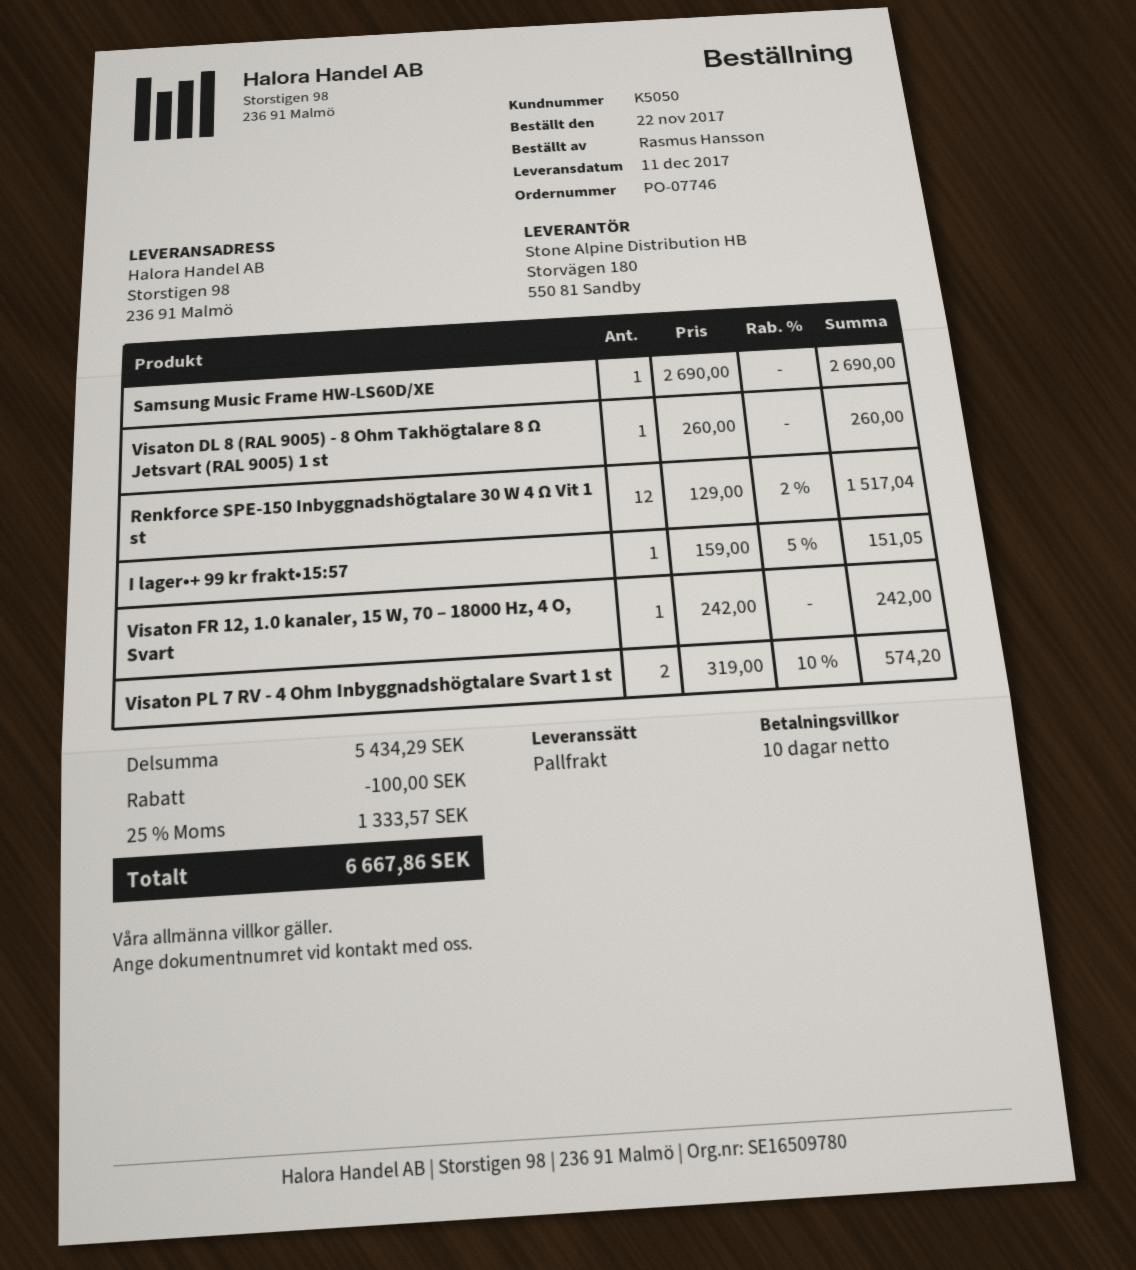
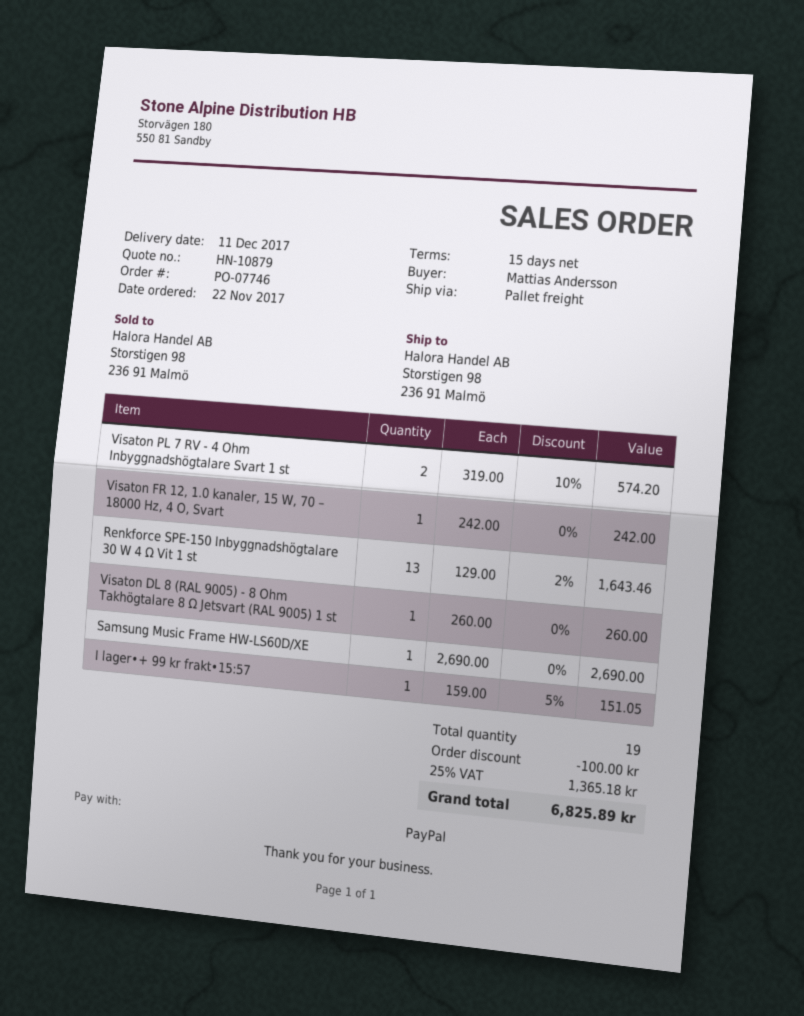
payment terms: 10 days -> 15 days
ordered by: Rasmus Hansson -> Mattias Andersson
Renkforce SPE-150 Inbyggnadshögtalare 30 W 4 Ω Vit 1 st: 12 x 129.00 - 2% = 1517.04 -> 13 x 129.00 - 2% = 1643.46
tax: 25% = 1333.57 -> 25% = 1365.18
total: 6667.86 -> 6825.89

